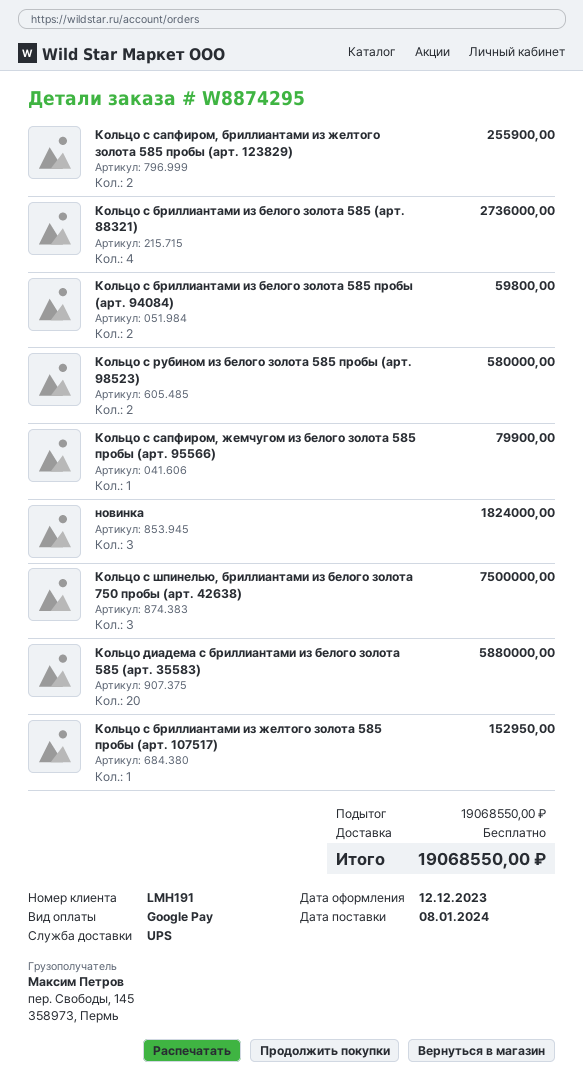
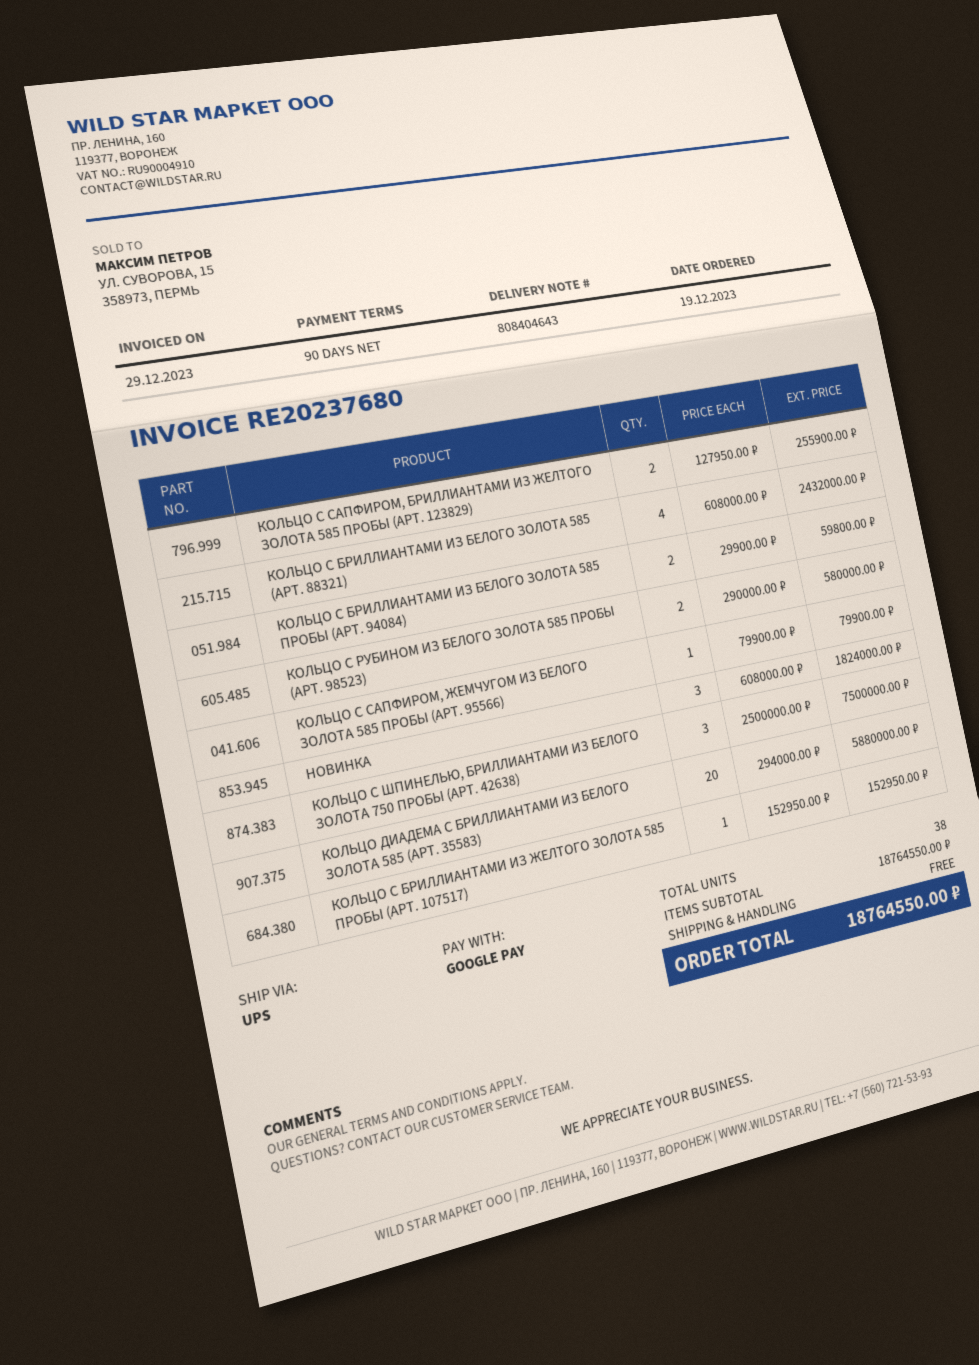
order date: 2023-12-12 -> 2023-12-19
Кольцо с бриллиантами из белого золота 585 (арт. 88321): 4 for 2736000.00 -> 4 for 2432000.00
subtotal: 19068550.00 -> 18764550.00
total: 19068550.00 -> 18764550.00

